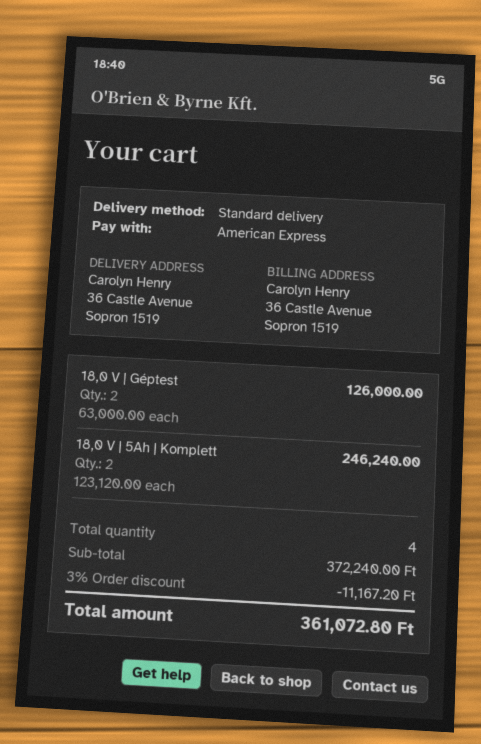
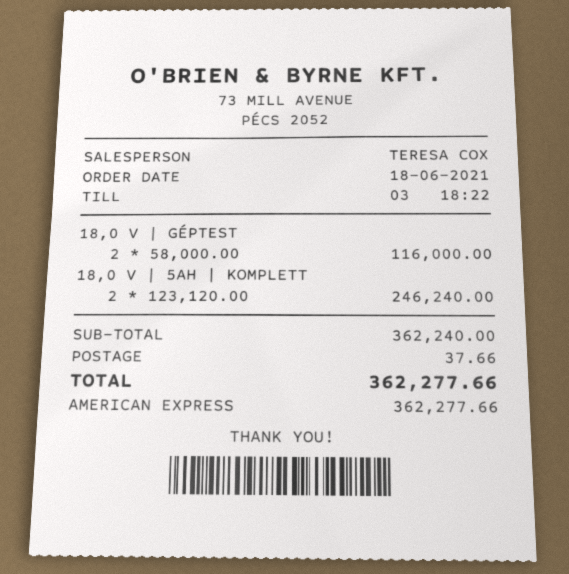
18,0 V | Géptest: 2 x 63000.00 = 126000.00 -> 2 x 58000.00 = 116000.00
subtotal: 372240.00 -> 362240.00
discount: 3% = 11167.20 -> none
shipping: none -> 37.66
total: 361072.80 -> 362277.66

